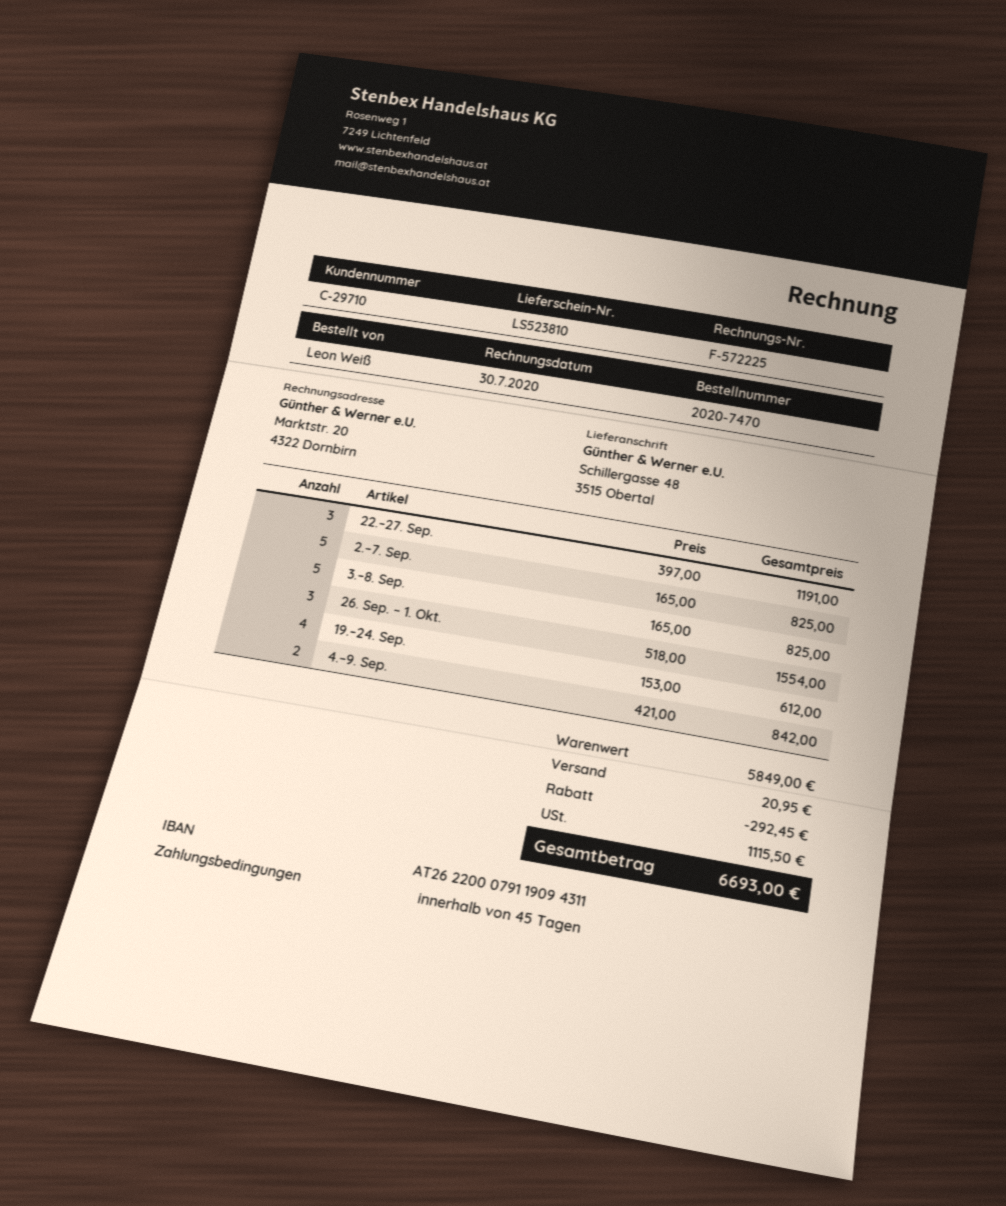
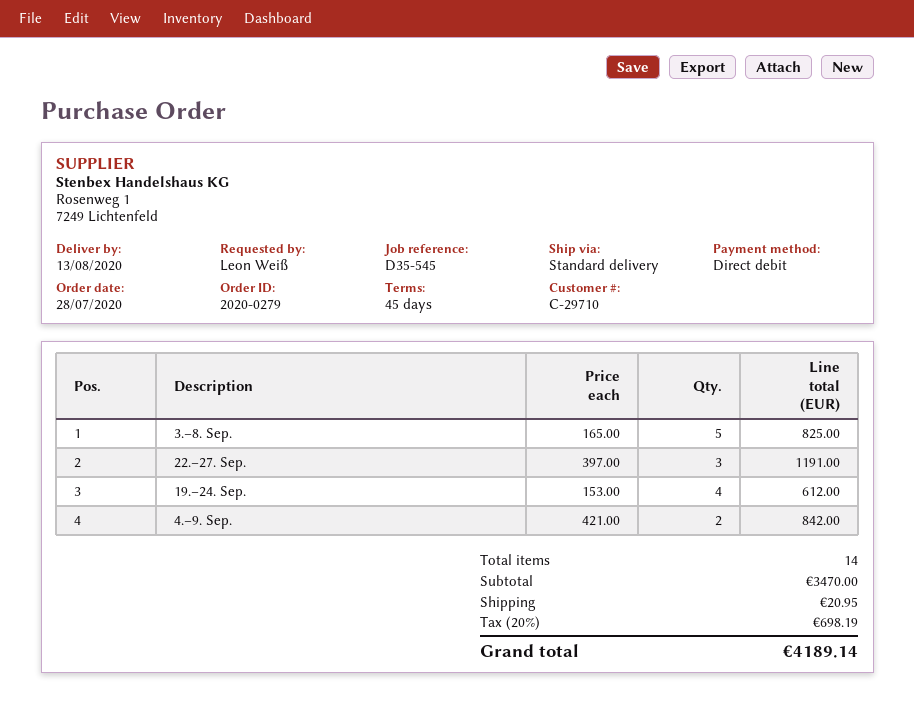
order number: 2020-7470 -> 2020-0279
2.–7. Sep.: 5 x 165.00 = 825.00 -> none
26. Sep. – 1. Okt.: 3 x 518.00 = 1554.00 -> none
subtotal: 5849.00 -> 3470.00
discount: 292.45 -> none
tax: 1115.50 -> 698.19
total: 6693.00 -> 4189.14

